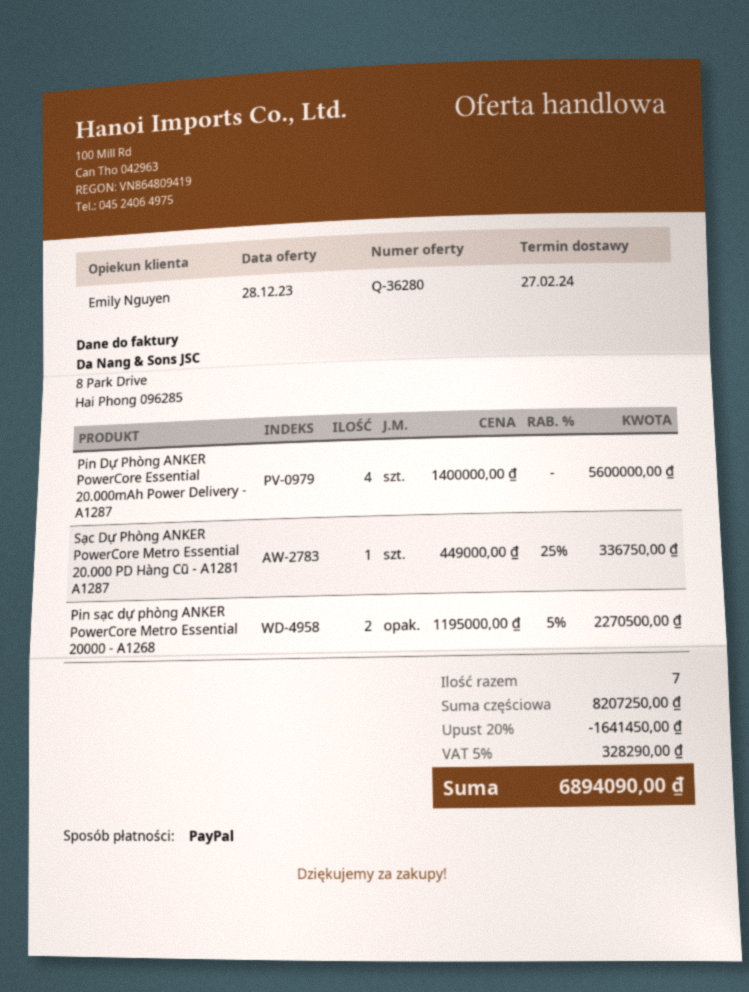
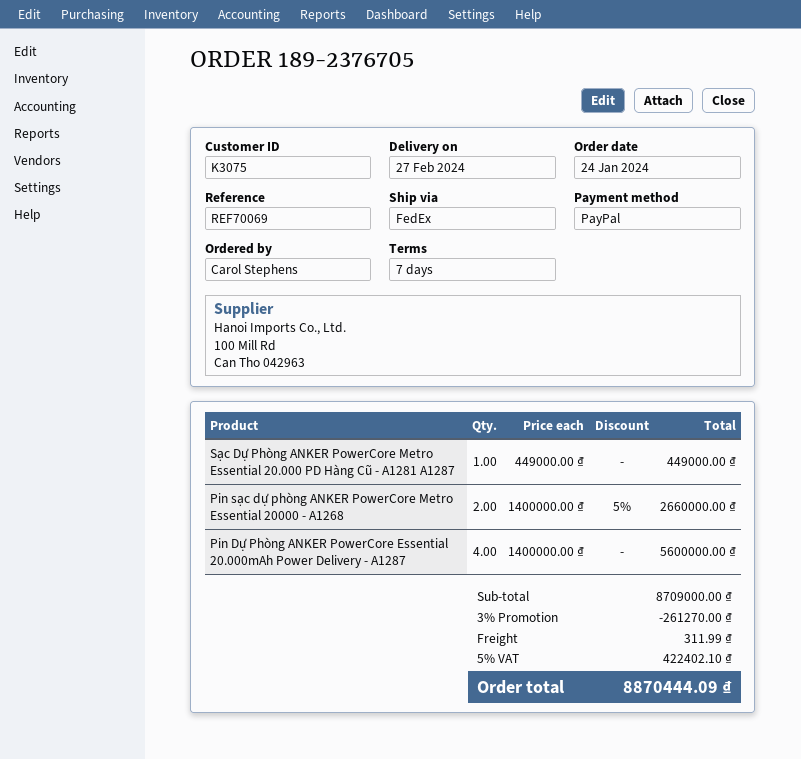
Sạc Dự Phòng ANKER PowerCore Metro Essential 20.000 PD Hàng Cũ - A1281 A1287: 1 x 449000.00 - 25% = 336750.00 -> 1 x 449000.00 = 449000.00
Pin sạc dự phòng ANKER PowerCore Metro Essential 20000 - A1268: 2 x 1195000.00 - 5% = 2270500.00 -> 2 x 1400000.00 - 5% = 2660000.00
subtotal: 8207250.00 -> 8709000.00
discount: 20% = 1641450.00 -> 3% = 261270.00
shipping: none -> 311.99
tax: 5% = 328290.00 -> 5% = 422402.10
total: 6894090.00 -> 8870444.09

